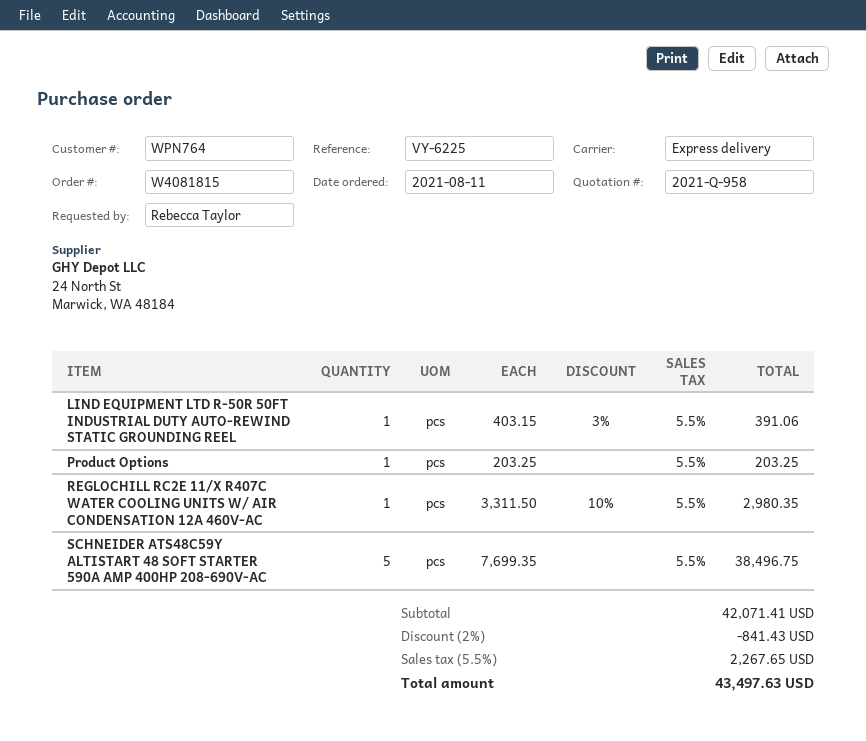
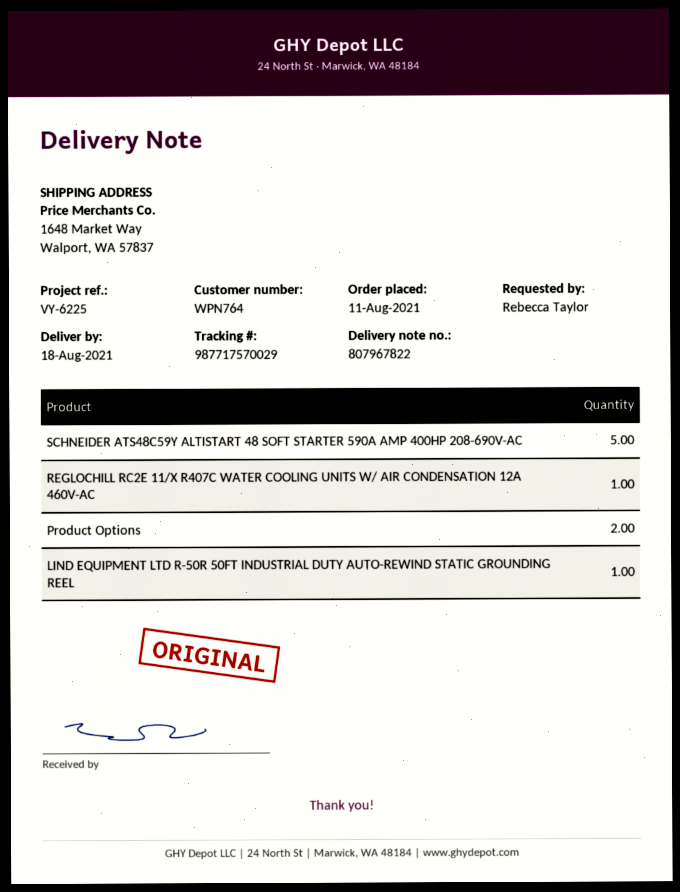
Product Options: 1 -> 2

